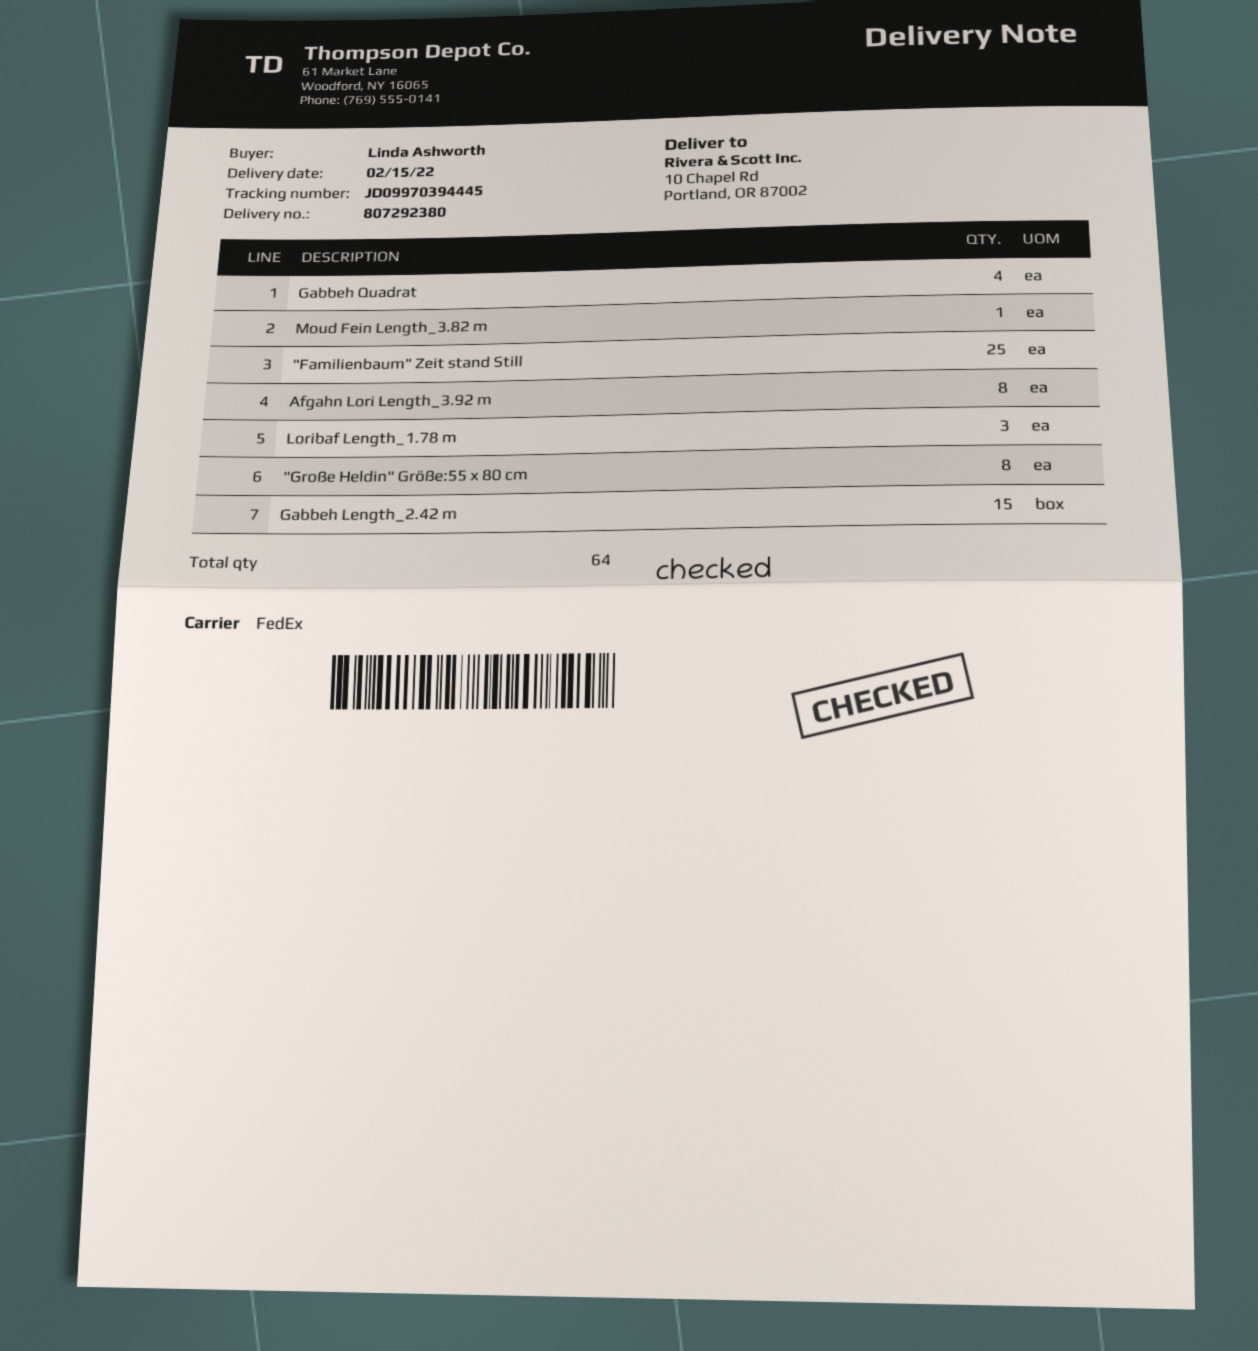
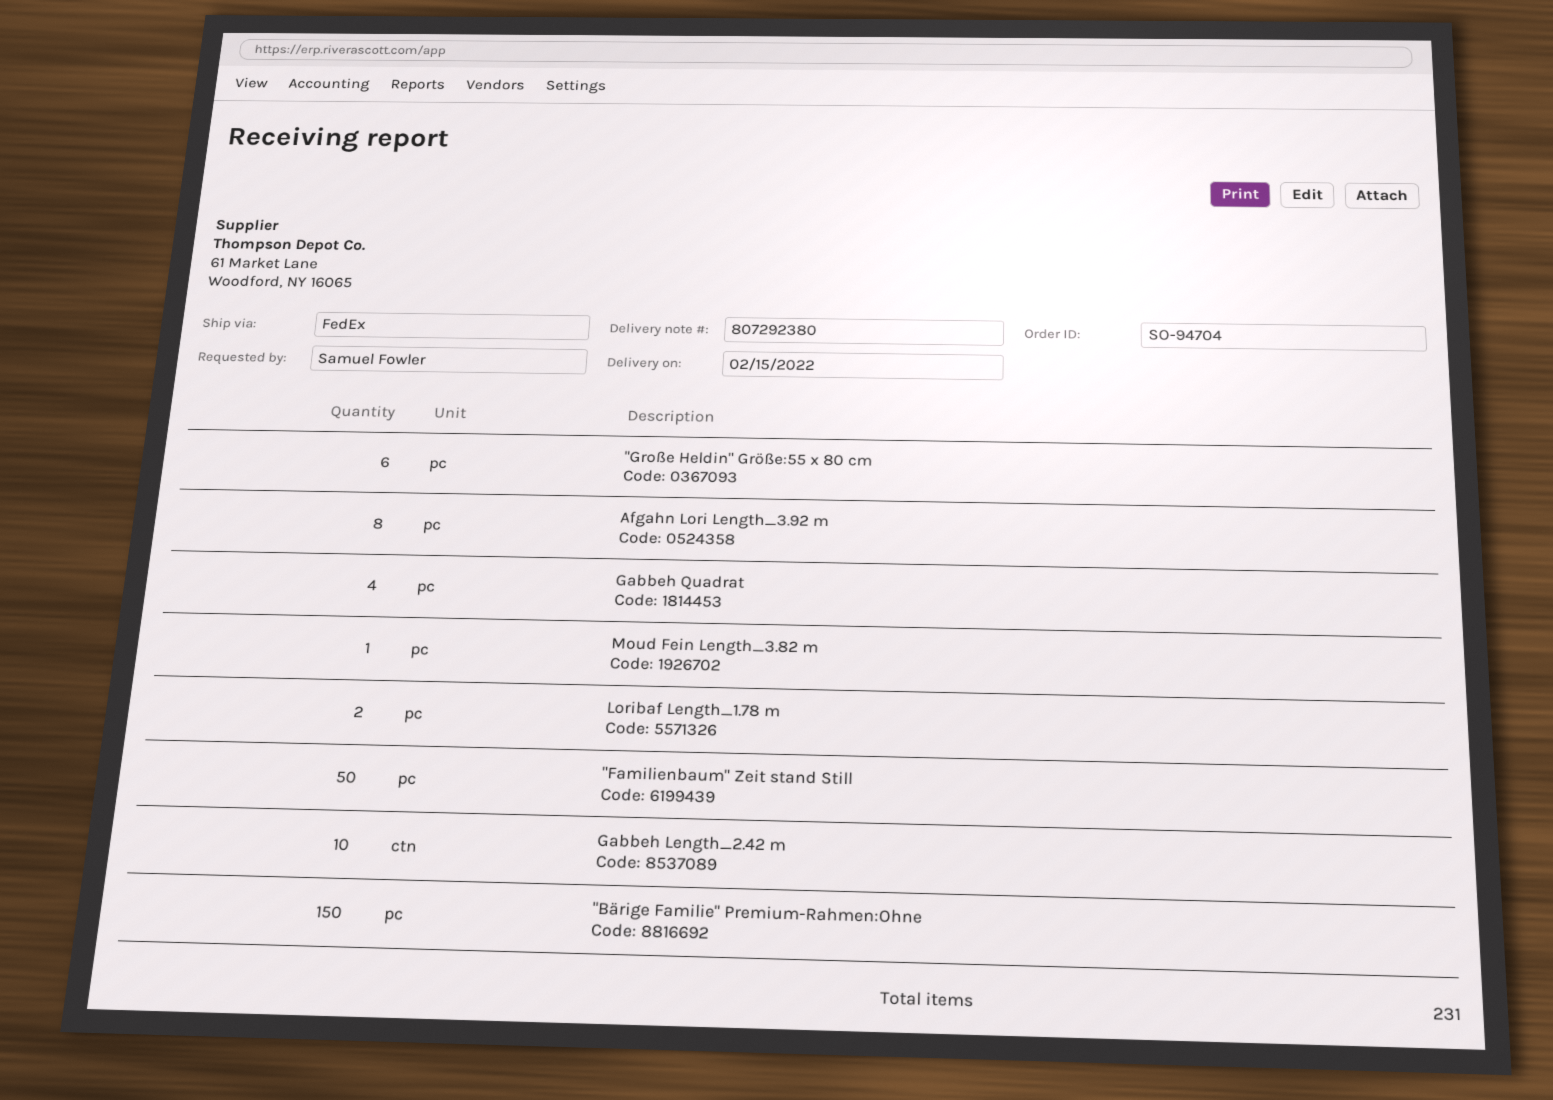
ordered by: Linda Ashworth -> Samuel Fowler
"Familienbaum" Zeit stand Still: 25 -> 50
Loribaf Length_1.78 m: 3 -> 2
"Große Heldin" Größe:55 x 80 cm: 8 -> 6
Gabbeh Length_2.42 m: 15 -> 10
"Bärige Familie" Premium-Rahmen:Ohne: none -> 150
total quantity: 64 -> 231

